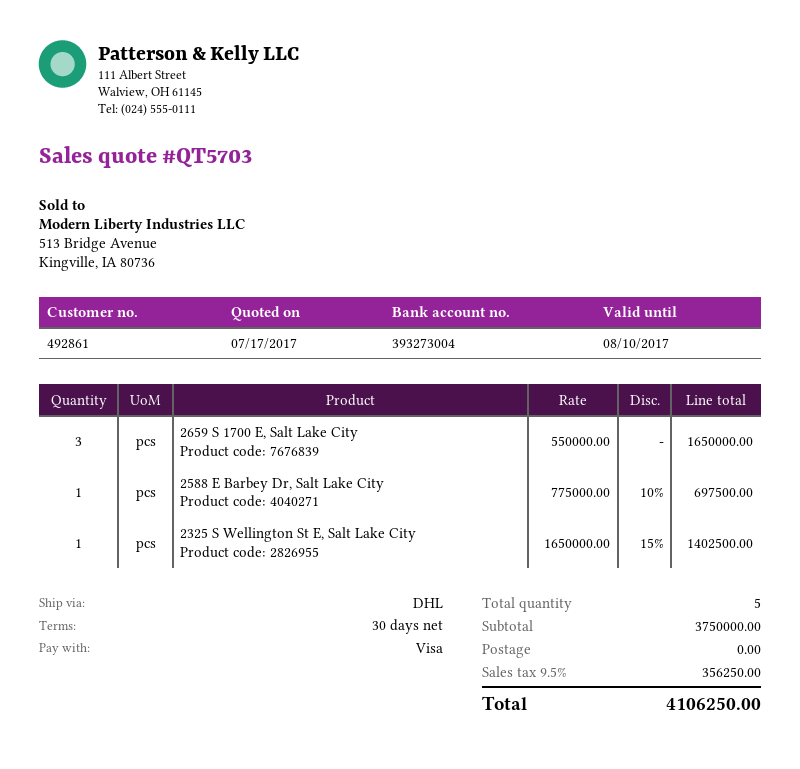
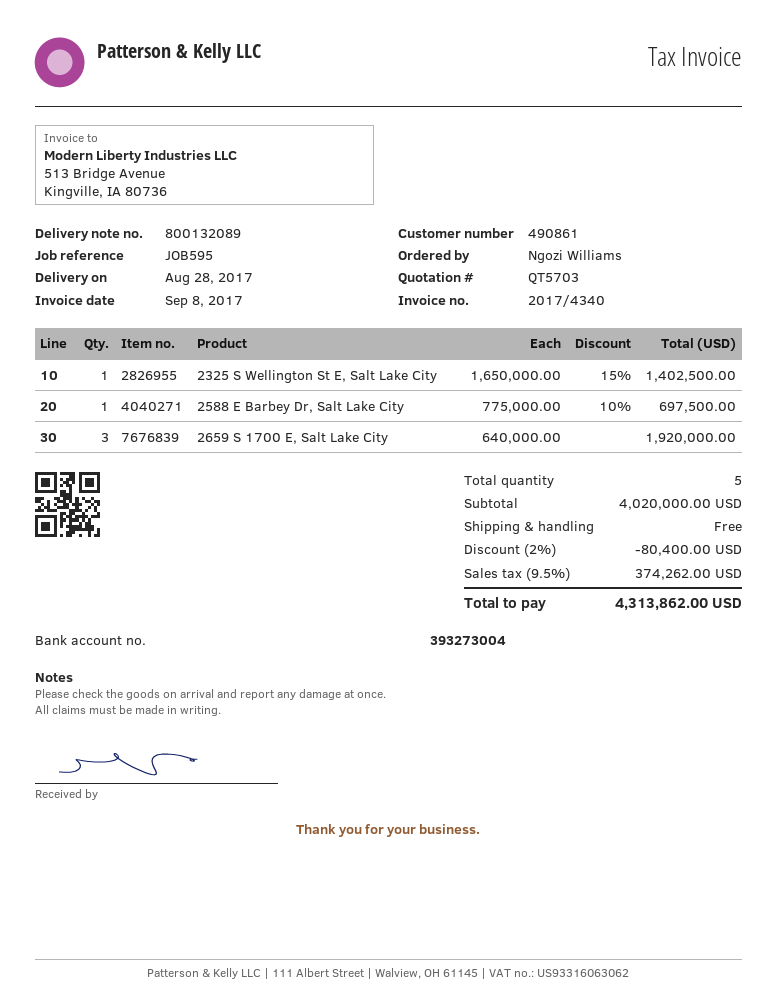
customer number: 492861 -> 490861
2659 S 1700 E, Salt Lake City: 3 x 550000.00 = 1650000.00 -> 3 x 640000.00 = 1920000.00
subtotal: 3750000.00 -> 4020000.00
discount: none -> 2% = 80400.00
tax: 9.5% = 356250.00 -> 9.5% = 374262.00
total: 4106250.00 -> 4313862.00

